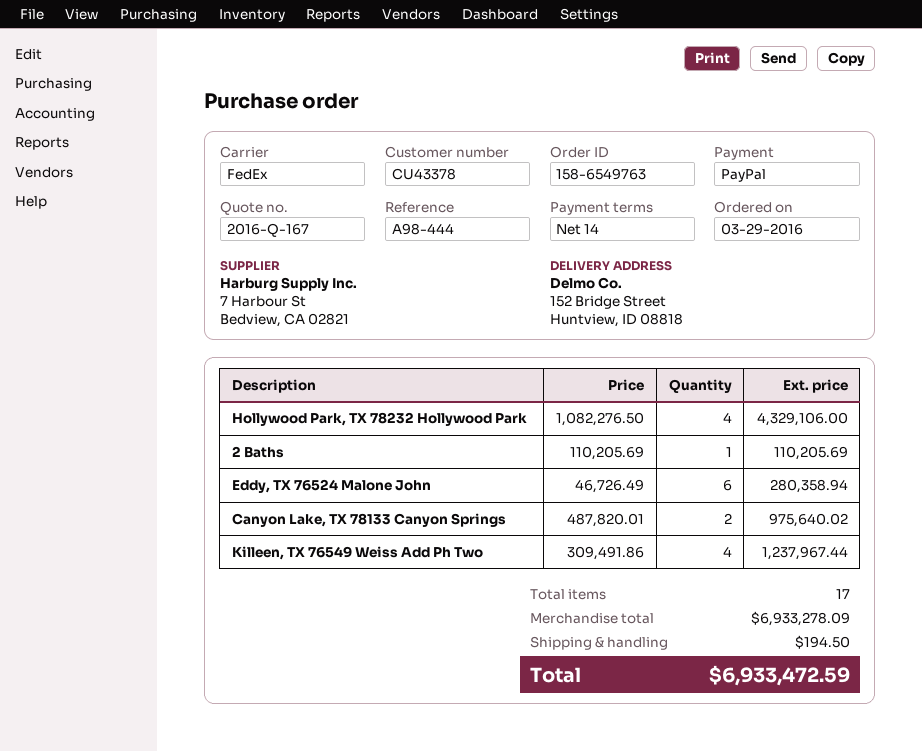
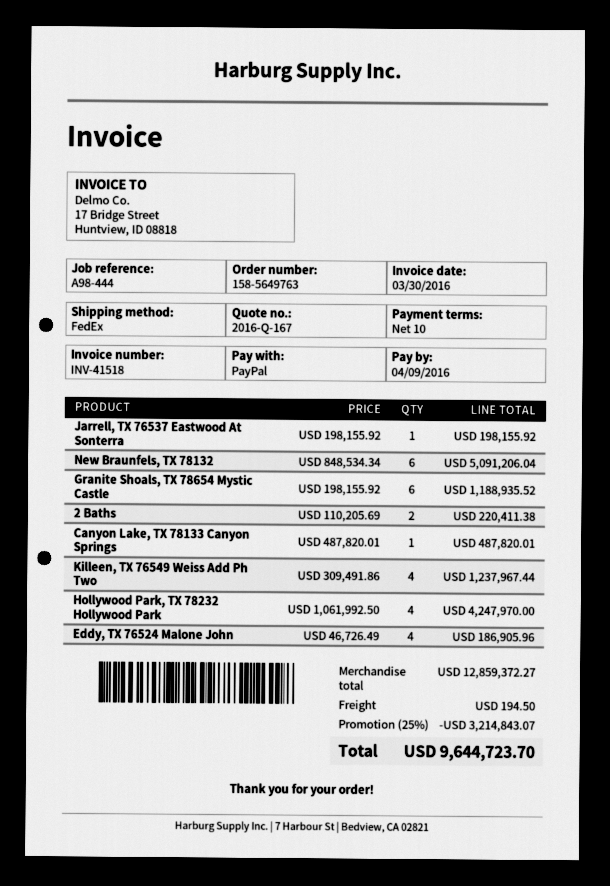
order number: 158-6549763 -> 158-5649763
payment terms: 14 days -> 10 days
Hollywood Park, TX 78232 Hollywood Park: 4 x 1082276.50 = 4329106.00 -> 4 x 1061992.50 = 4247970.00
2 Baths: 1 x 110205.69 = 110205.69 -> 2 x 110205.69 = 220411.38
Eddy, TX 76524 Malone John: 6 x 46726.49 = 280358.94 -> 4 x 46726.49 = 186905.96
Canyon Lake, TX 78133 Canyon Springs: 2 x 487820.01 = 975640.02 -> 1 x 487820.01 = 487820.01
Jarrell, TX 76537 Eastwood At Sonterra: none -> 1 x 198155.92 = 198155.92
New Braunfels, TX 78132: none -> 6 x 848534.34 = 5091206.04
Granite Shoals, TX 78654 Mystic Castle: none -> 6 x 198155.92 = 1188935.52
subtotal: 6933278.09 -> 12859372.27
discount: none -> 25% = 3214843.07
total: 6933472.59 -> 9644723.70

